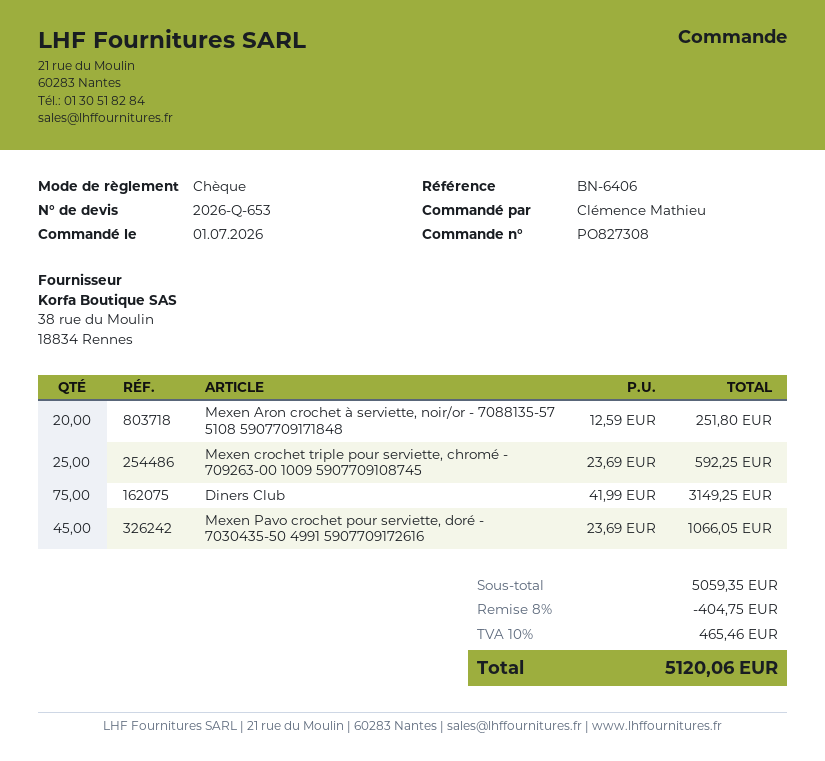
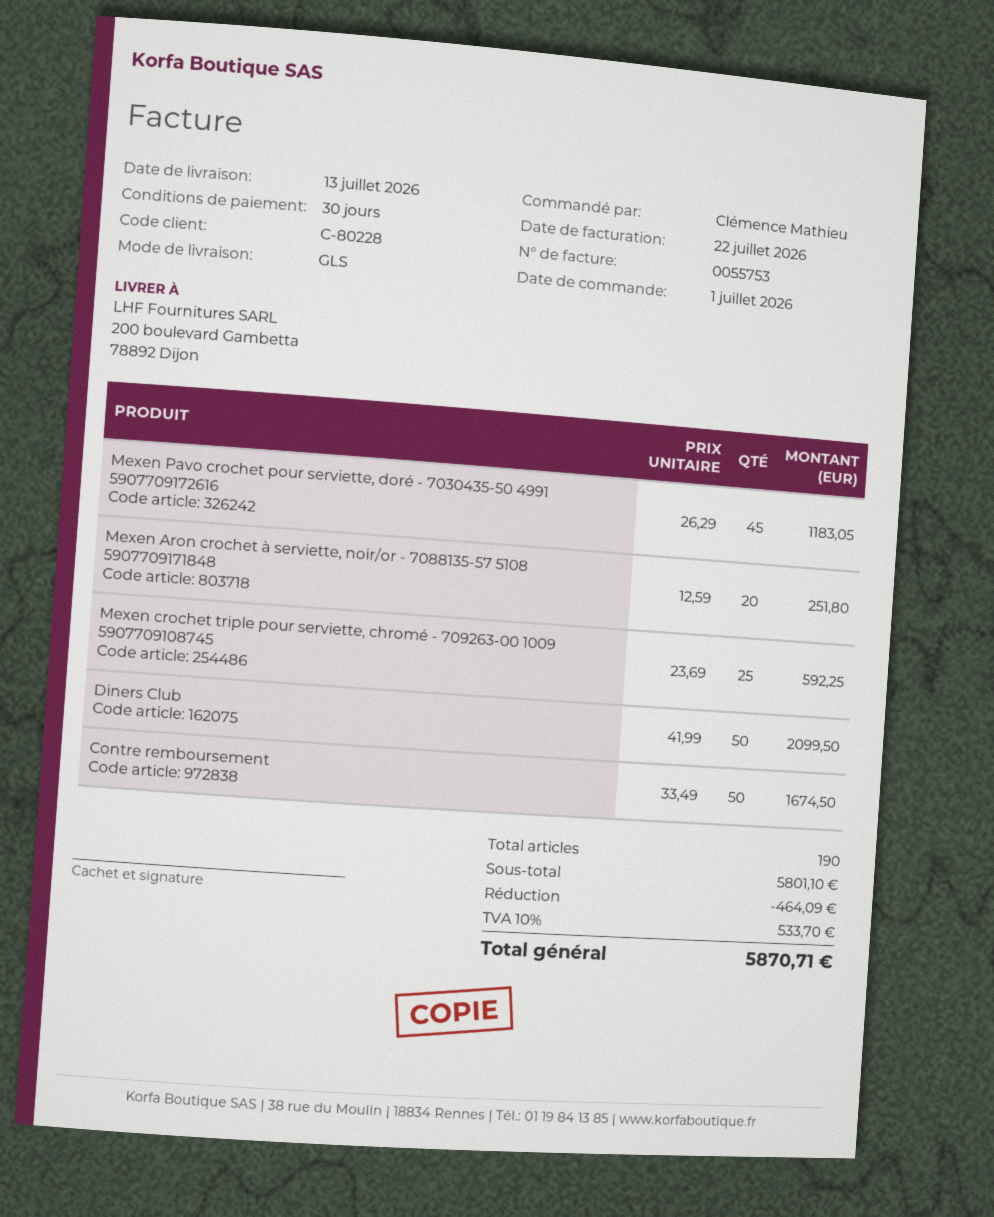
Diners Club: 75 x 41.99 = 3149.25 -> 50 x 41.99 = 2099.50
Mexen Pavo crochet pour serviette, doré - 7030435-50 4991 5907709172616: 45 x 23.69 = 1066.05 -> 45 x 26.29 = 1183.05
Contre remboursement: none -> 50 x 33.49 = 1674.50
subtotal: 5059.35 -> 5801.10
discount: 404.75 -> 464.09
tax: 10% = 465.46 -> 10% = 533.70
total: 5120.06 -> 5870.71

